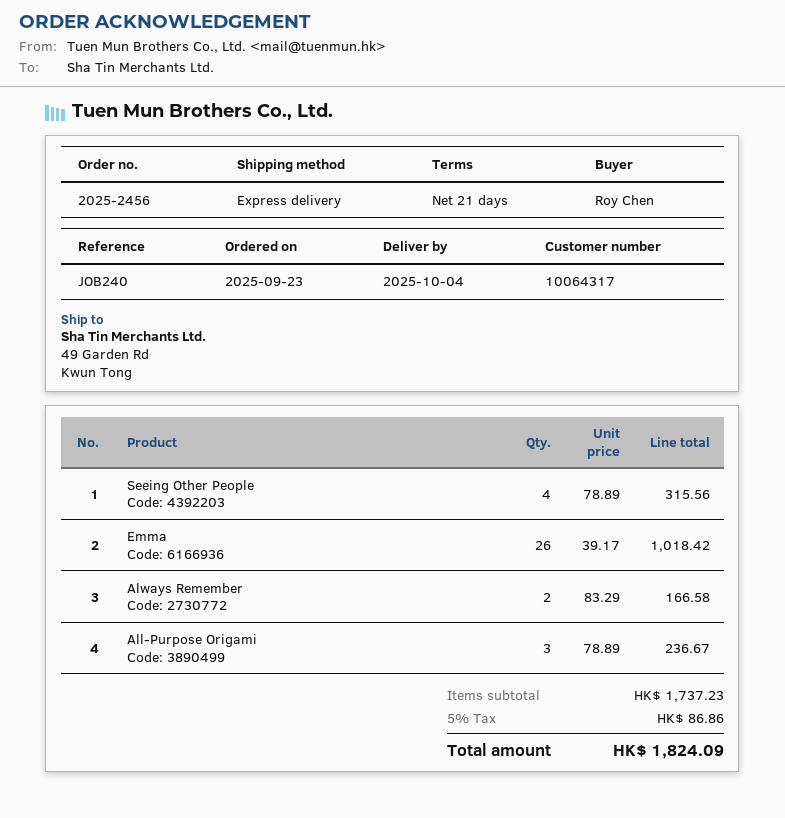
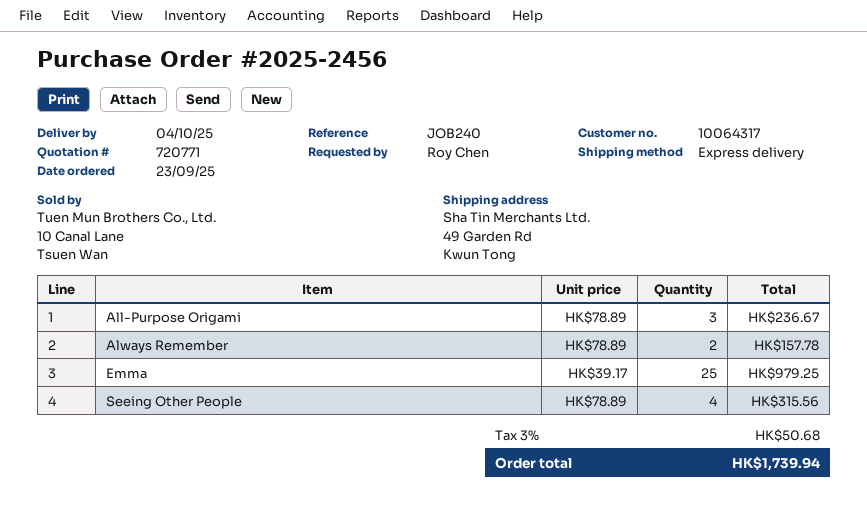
Emma: 26 x 39.17 = 1018.42 -> 25 x 39.17 = 979.25
Always Remember: 2 x 83.29 = 166.58 -> 2 x 78.89 = 157.78
tax: 5% = 86.86 -> 3% = 50.68
total: 1824.09 -> 1739.94

